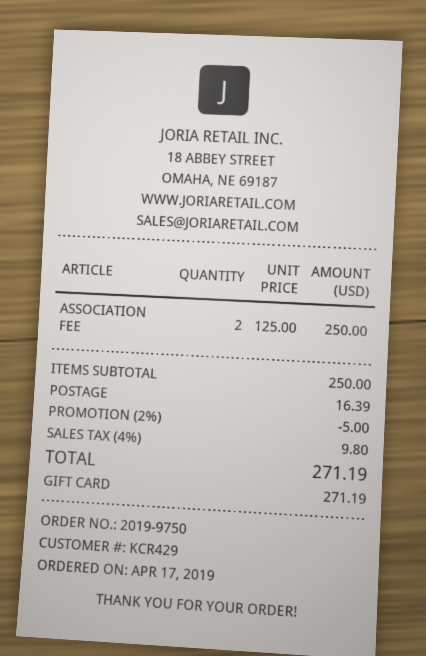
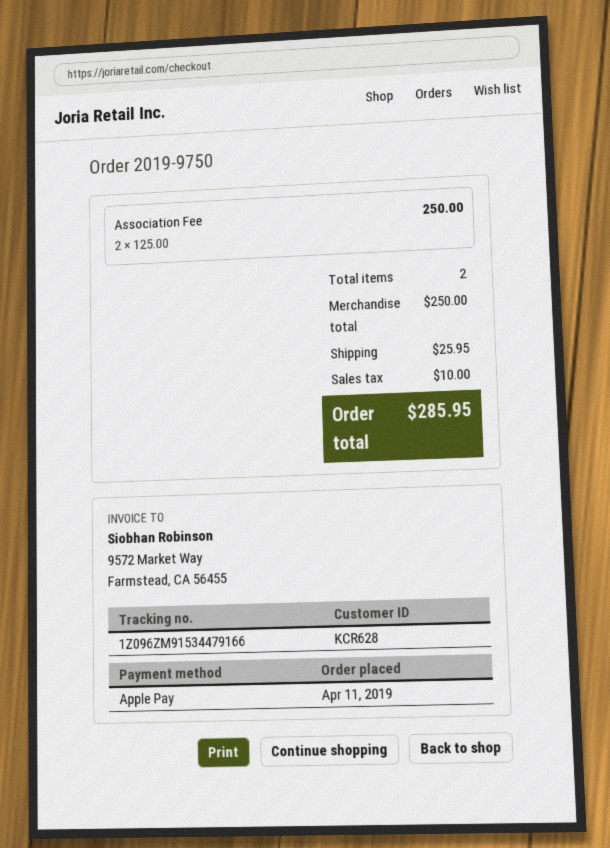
order date: 2019-04-17 -> 2019-04-11
customer number: KCR429 -> KCR628
payment method: gift card -> Apple Pay
discount: 2% = 5.00 -> none
shipping: 16.39 -> 25.95
tax: 9.80 -> 10.00
total: 271.19 -> 285.95

